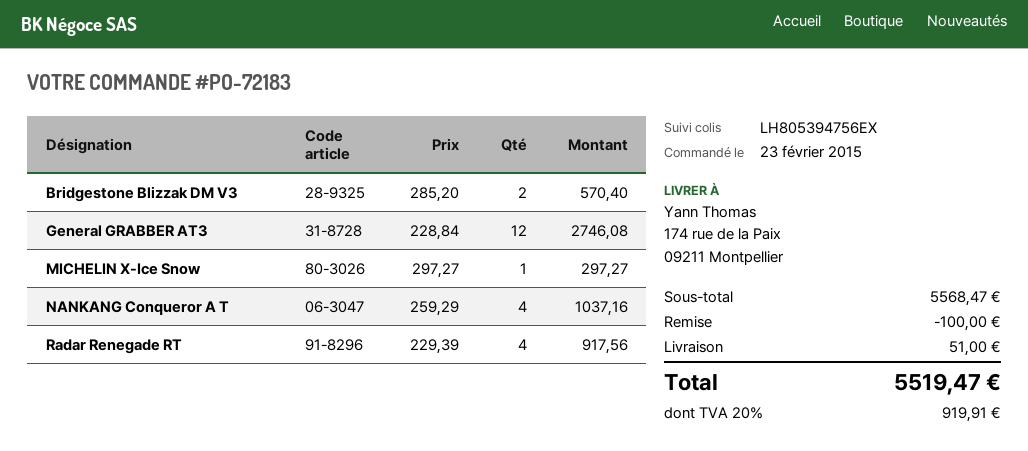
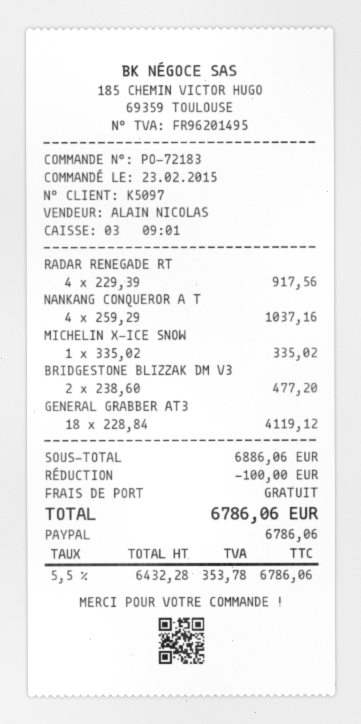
Bridgestone Blizzak DM V3: 2 x 285.20 = 570.40 -> 2 x 238.60 = 477.20
General GRABBER AT3: 12 x 228.84 = 2746.08 -> 18 x 228.84 = 4119.12
MICHELIN X-Ice Snow: 1 x 297.27 = 297.27 -> 1 x 335.02 = 335.02
subtotal: 5568.47 -> 6886.06
shipping: 51.00 -> 0.00
tax: 20% = 919.91 -> 5.5% = 353.78
total: 5519.47 -> 6786.06

